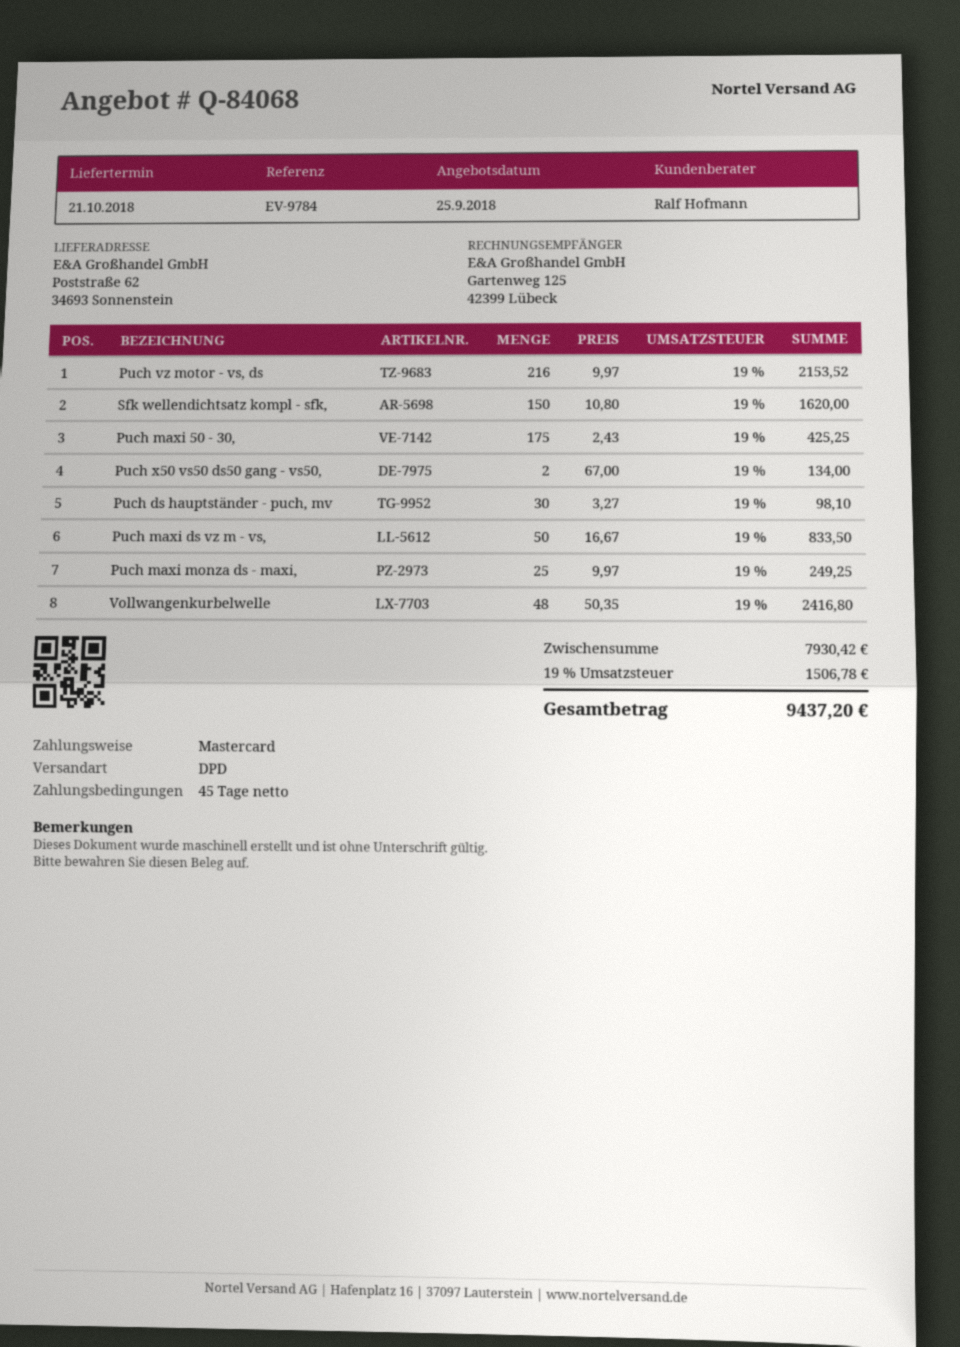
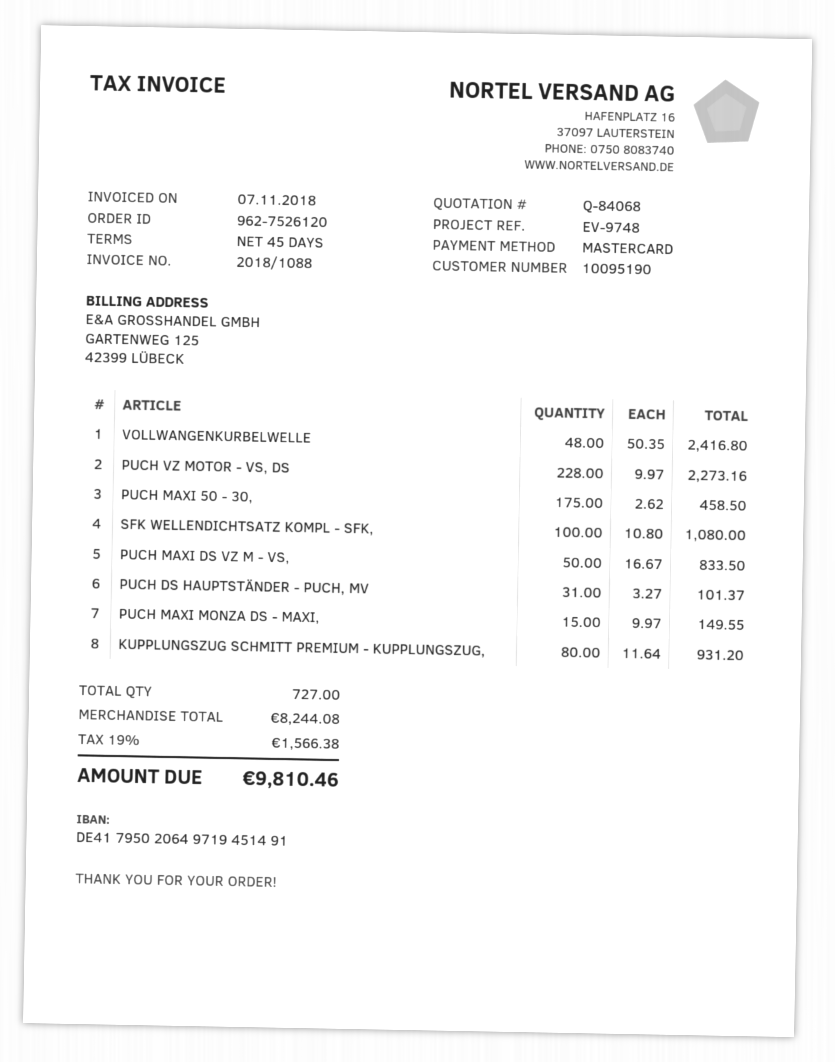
reference: EV-9784 -> EV-9748
Puch vz motor - vs, ds: 216 x 9.97 = 2153.52 -> 228 x 9.97 = 2273.16
Sfk wellendichtsatz kompl - sfk,: 150 x 10.80 = 1620.00 -> 100 x 10.80 = 1080.00
Puch maxi 50 - 30,: 175 x 2.43 = 425.25 -> 175 x 2.62 = 458.50
Puch x50 vs50 ds50 gang - vs50,: 2 x 67.00 = 134.00 -> none
Puch ds hauptständer - puch, mv: 30 x 3.27 = 98.10 -> 31 x 3.27 = 101.37
Puch maxi monza ds - maxi,: 25 x 9.97 = 249.25 -> 15 x 9.97 = 149.55
KUPPLUNGSZUG SCHMITT PREMIUM - KUPPLUNGSZUG,: none -> 80 x 11.64 = 931.20
subtotal: 7930.42 -> 8244.08
tax: 19% = 1506.78 -> 19% = 1566.38
total: 9437.20 -> 9810.46

